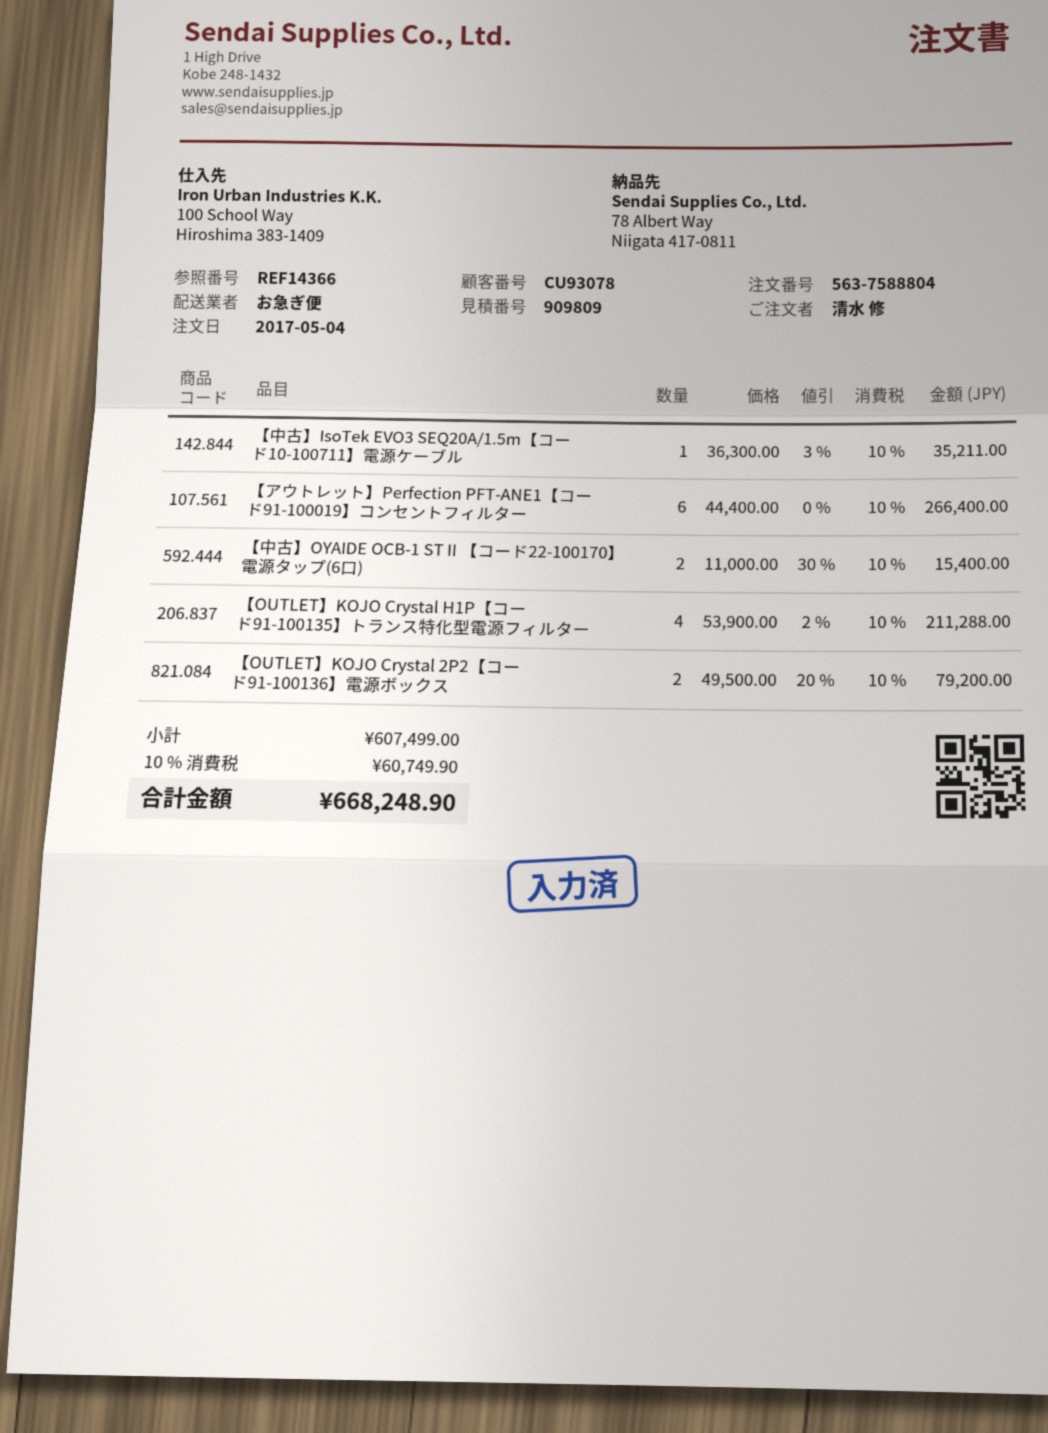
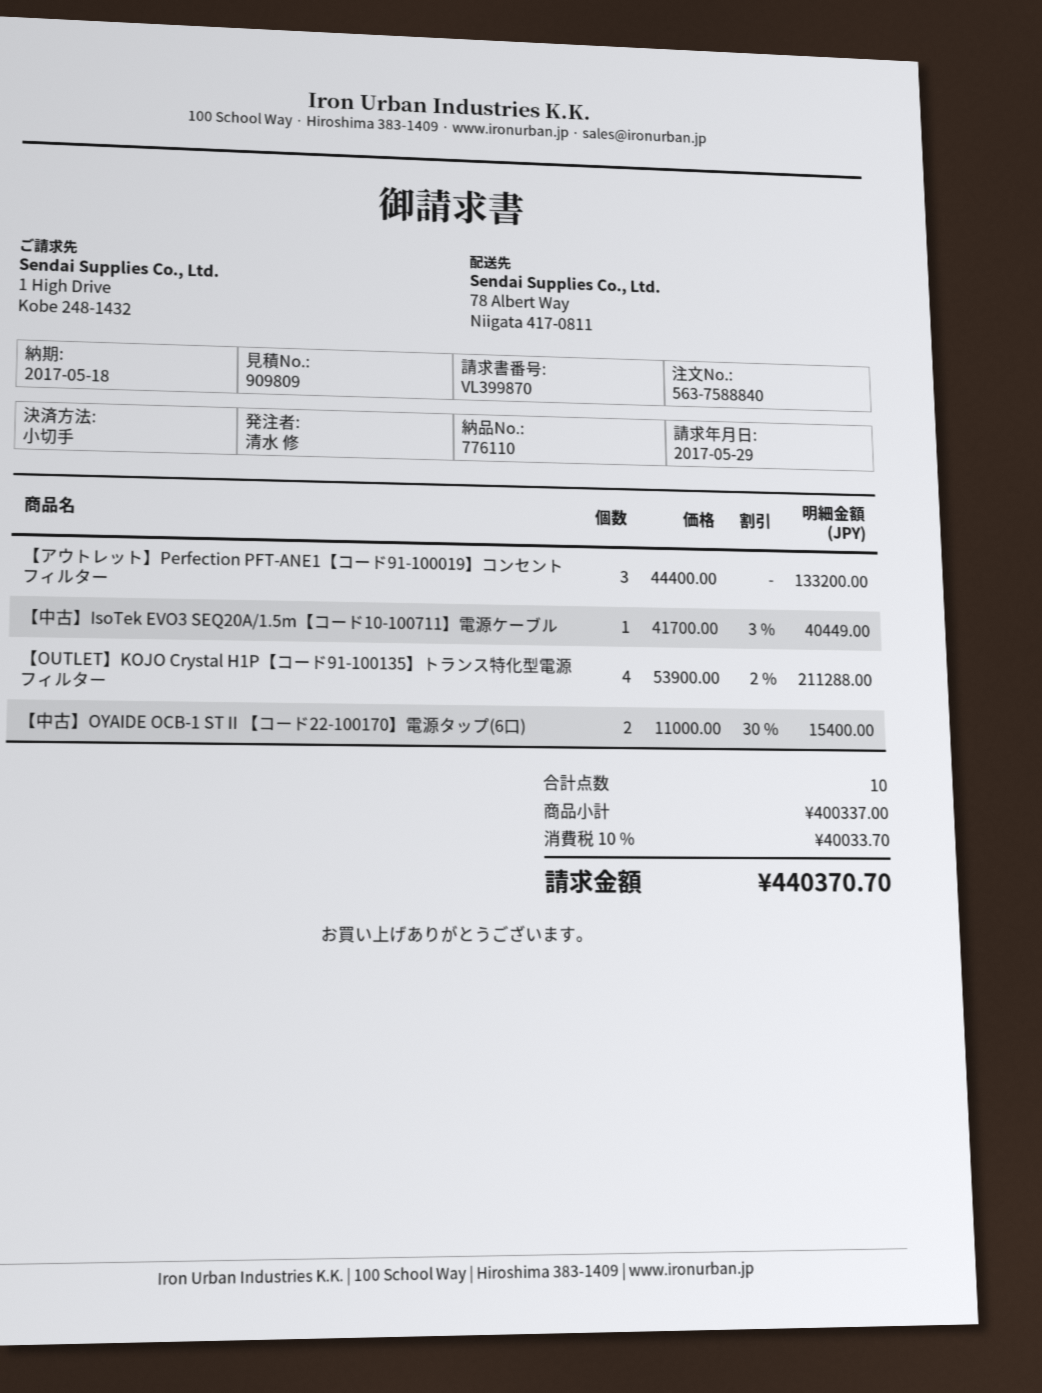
order number: 563-7588804 -> 563-7588840
【中古】IsoTek EVO3 SEQ20A/1.5m【コード10-100711】電源ケーブル: 1 x 36300.00 - 3% = 35211.00 -> 1 x 41700.00 - 3% = 40449.00
【アウトレット】Perfection PFT-ANE1【コード91-100019】コンセントフィルター: 6 x 44400.00 = 266400.00 -> 3 x 44400.00 = 133200.00
【OUTLET】KOJO Crystal 2P2【コード91-100136】電源ボックス: 2 x 49500.00 - 20% = 79200.00 -> none
subtotal: 607499.00 -> 400337.00
tax: 10% = 60749.90 -> 10% = 40033.70
total: 668248.90 -> 440370.70

